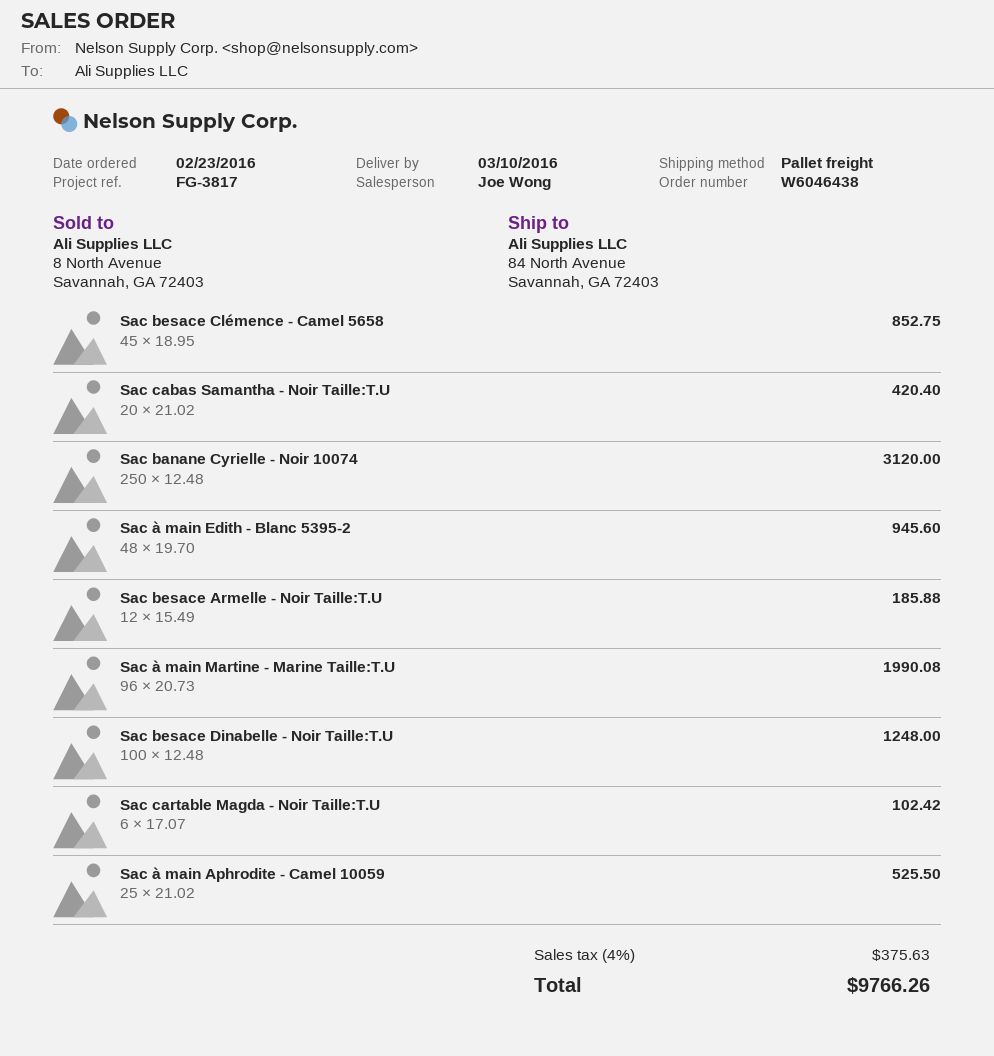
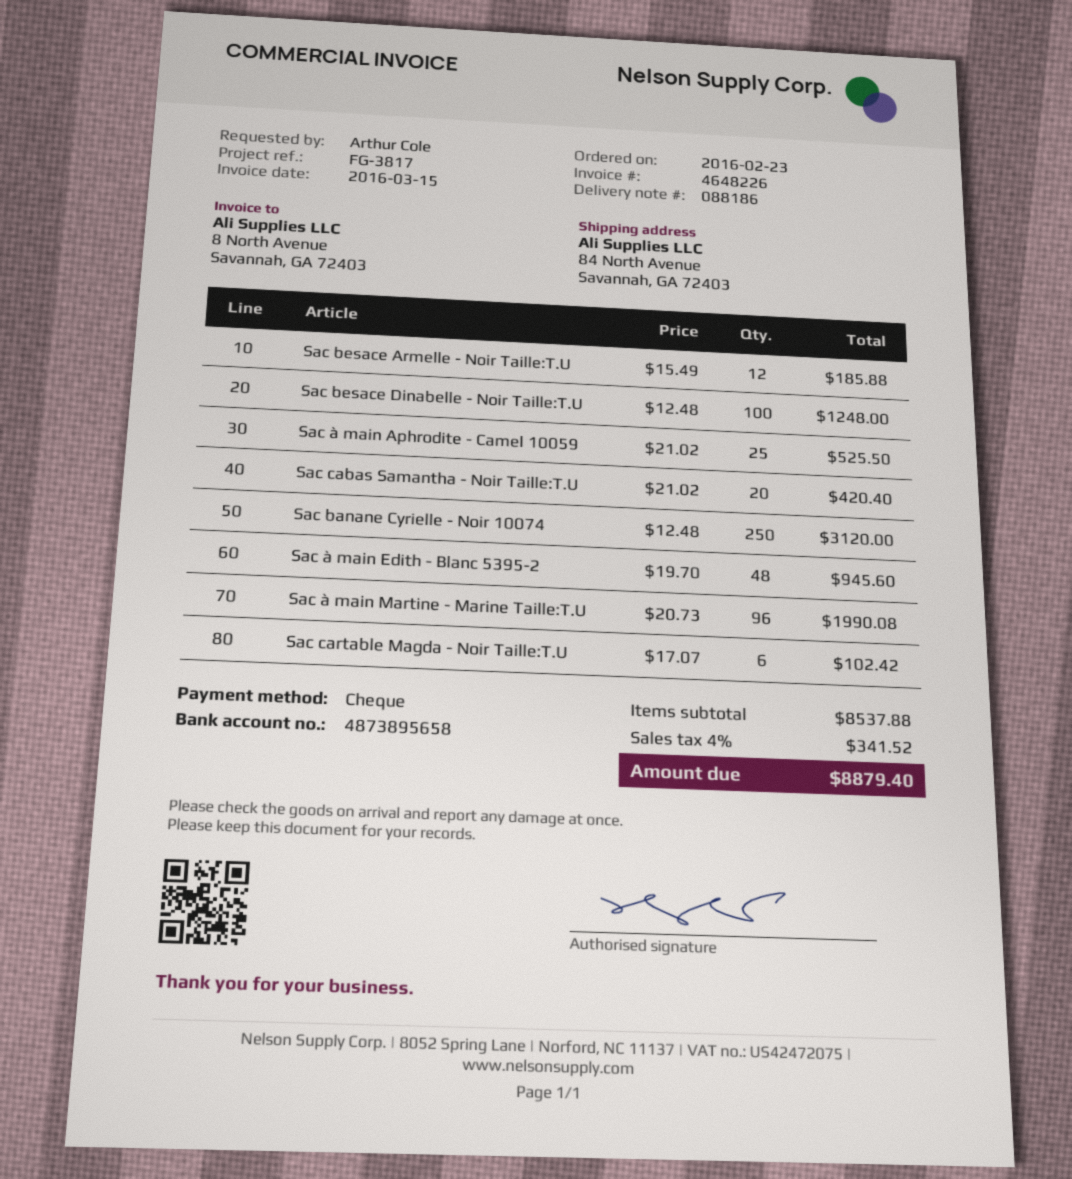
Sac besace Clémence - Camel 5658: 45 x 18.95 = 852.75 -> none
tax: 4% = 375.63 -> 4% = 341.52
total: 9766.26 -> 8879.40

